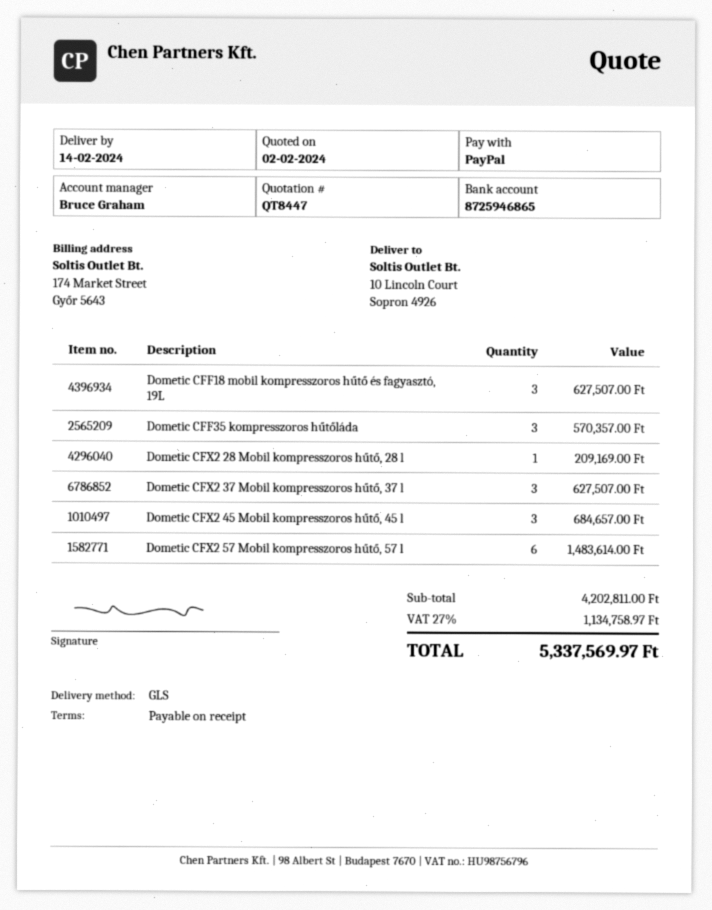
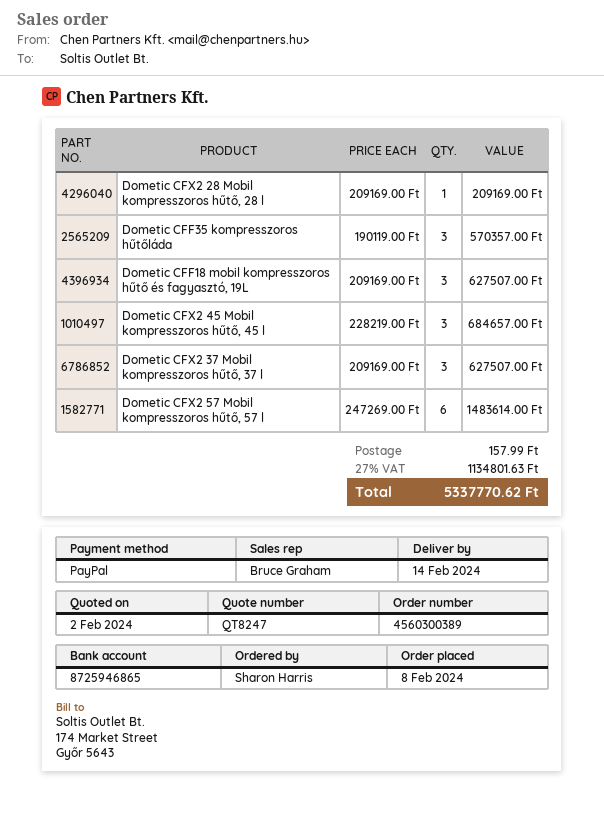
quote number: QT8447 -> QT8247
shipping: none -> 157.99
tax: 27% = 1134758.97 -> 27% = 1134801.63
total: 5337569.97 -> 5337770.62

